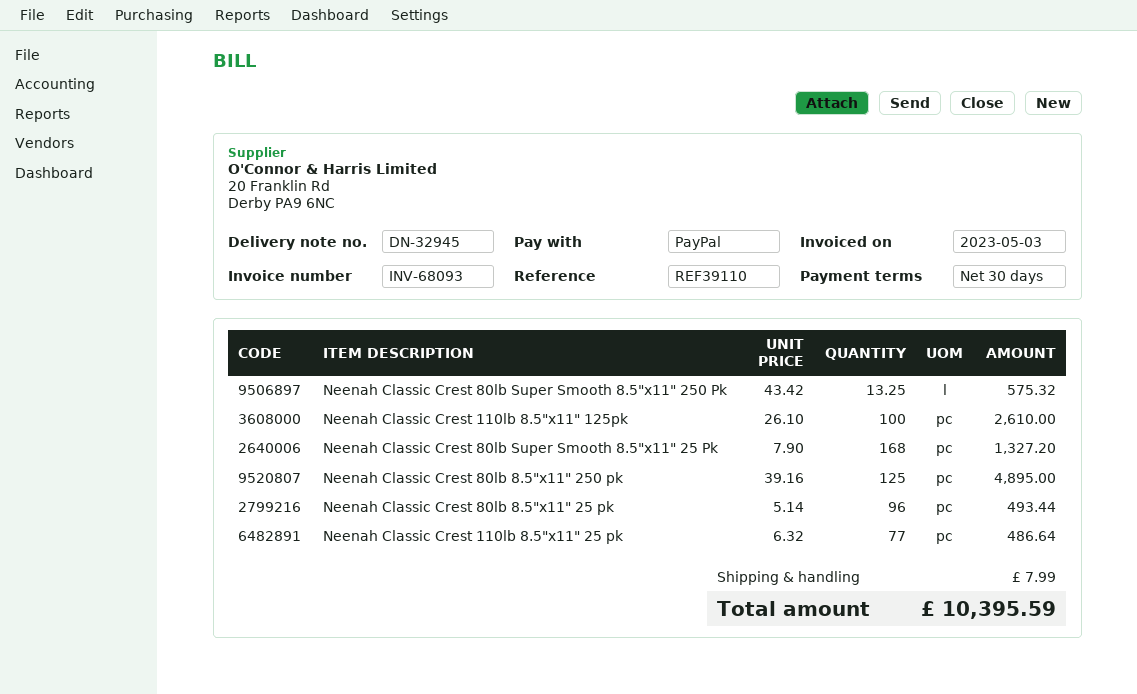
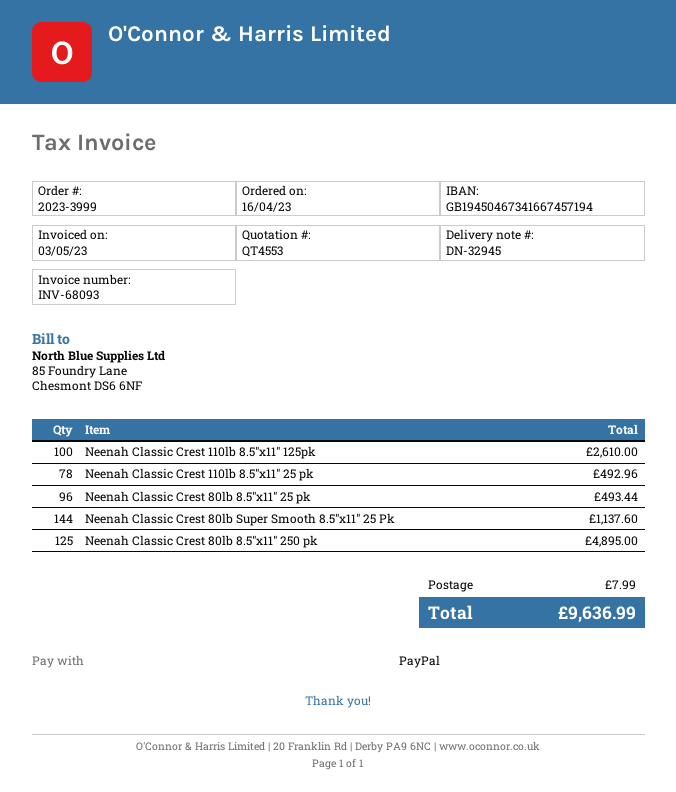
Neenah Classic Crest 80lb Super Smooth 8.5"x11" 250 Pk: 13.25 for 575.32 -> none
Neenah Classic Crest 80lb Super Smooth 8.5"x11" 25 Pk: 168 for 1327.20 -> 144 for 1137.60
Neenah Classic Crest 110lb 8.5"x11" 25 pk: 77 for 486.64 -> 78 for 492.96
total: 10395.59 -> 9636.99

